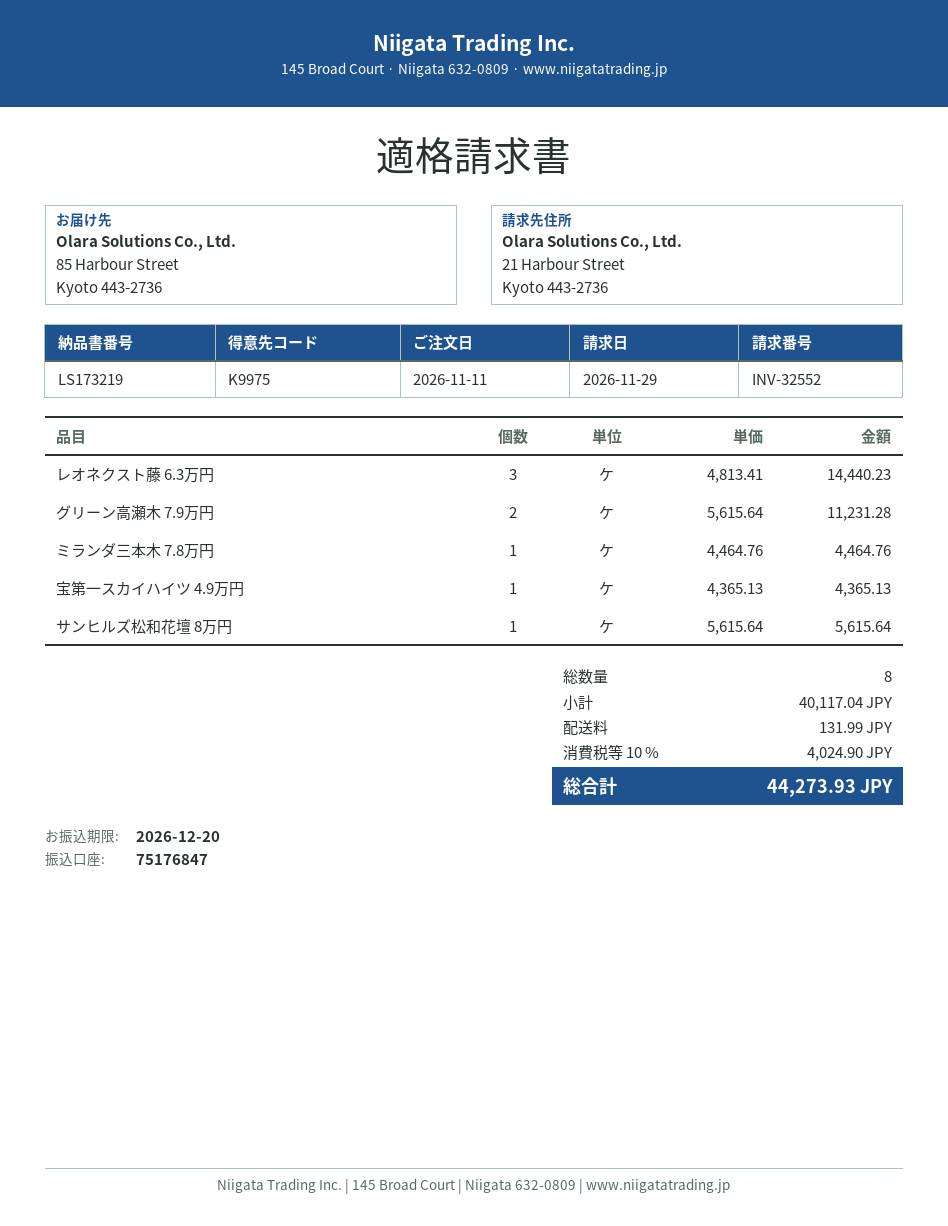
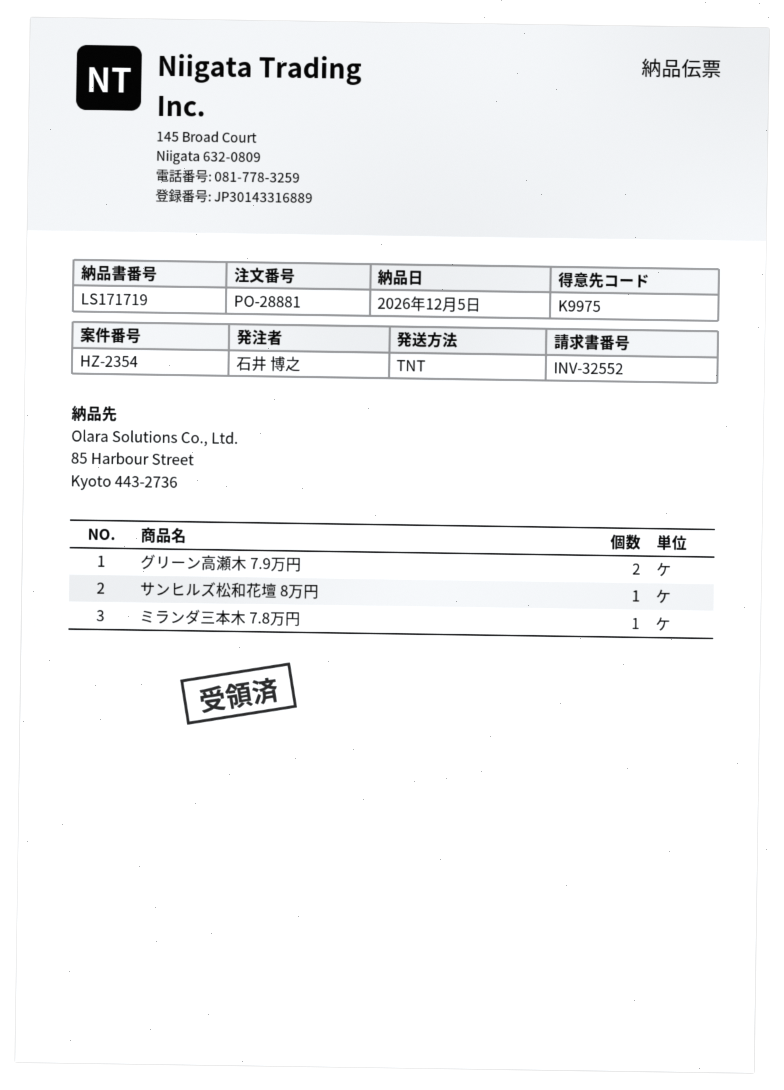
delivery note number: LS173219 -> LS171719
レオネクスト藤 6.3万円: 3 -> none
宝第一スカイハイツ 4.9万円: 1 -> none

